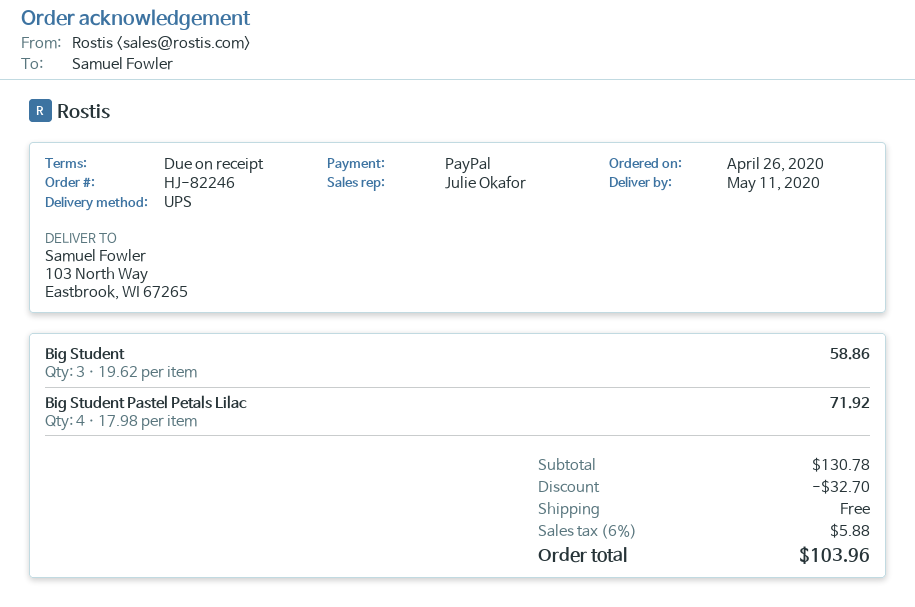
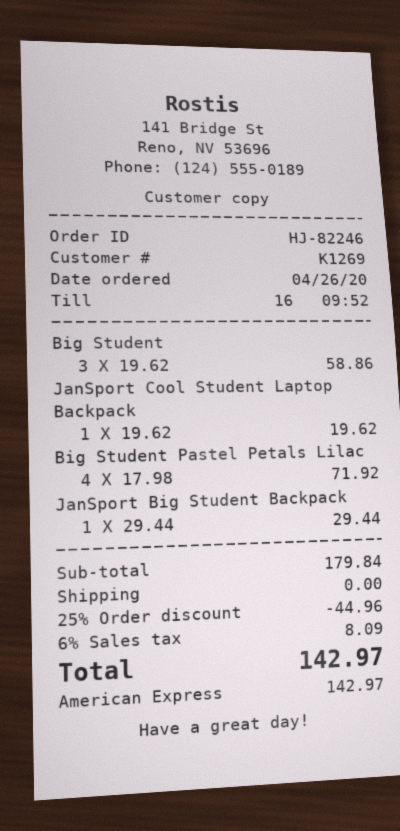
payment method: PayPal -> American Express
JanSport Cool Student Laptop Backpack: none -> 1 x 19.62 = 19.62
JanSport Big Student Backpack: none -> 1 x 29.44 = 29.44
subtotal: 130.78 -> 179.84
discount: 32.70 -> 44.96
tax: 6% = 5.88 -> 6% = 8.09
total: 103.96 -> 142.97

